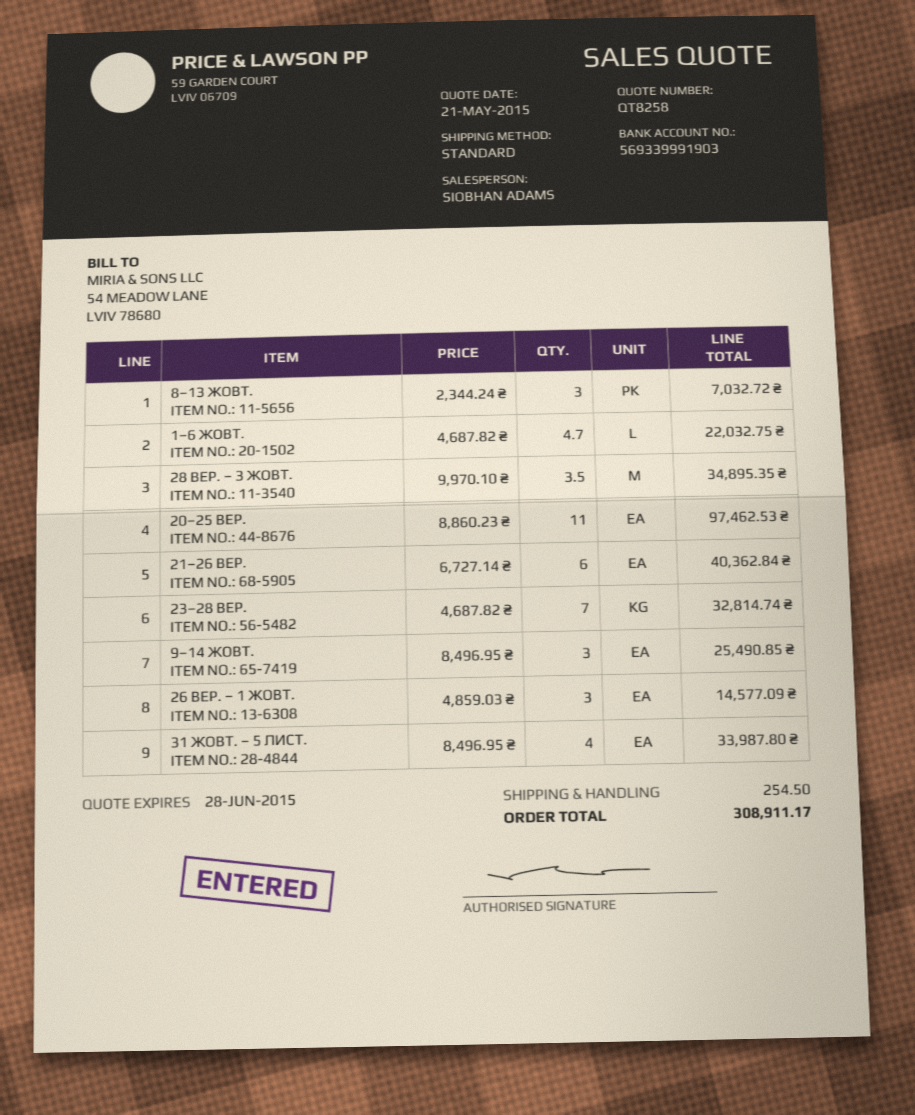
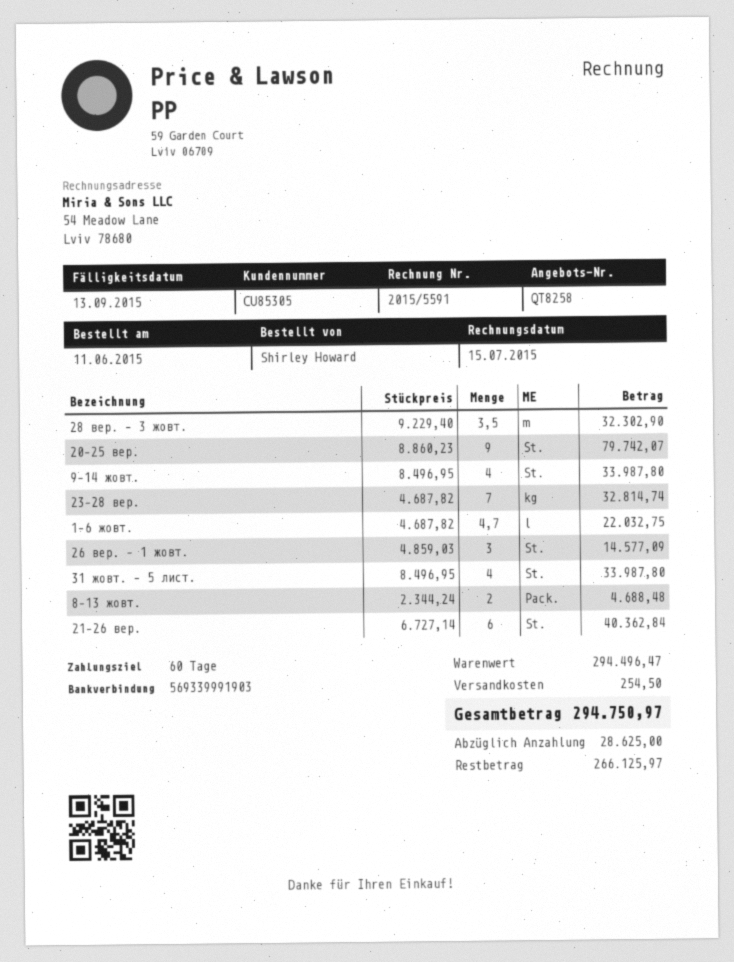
8–13 ЖОВТ.: 3 x 2344.24 = 7032.72 -> 2 x 2344.24 = 4688.48
28 ВЕР. – 3 ЖОВТ.: 3.5 x 9970.10 = 34895.35 -> 3.5 x 9229.40 = 32302.90
20–25 ВЕР.: 11 x 8860.23 = 97462.53 -> 9 x 8860.23 = 79742.07
9–14 ЖОВТ.: 3 x 8496.95 = 25490.85 -> 4 x 8496.95 = 33987.80
total: 308911.17 -> 294750.97

